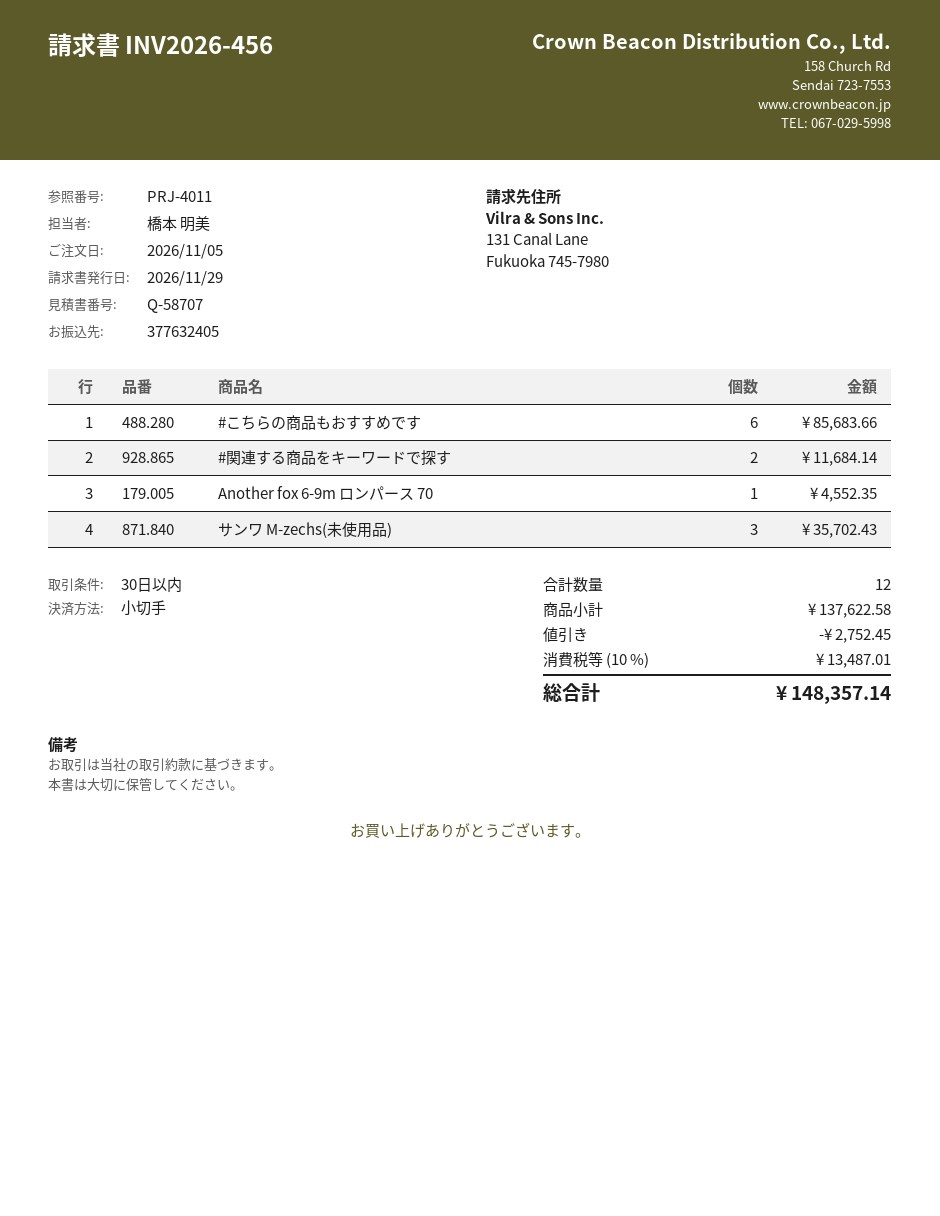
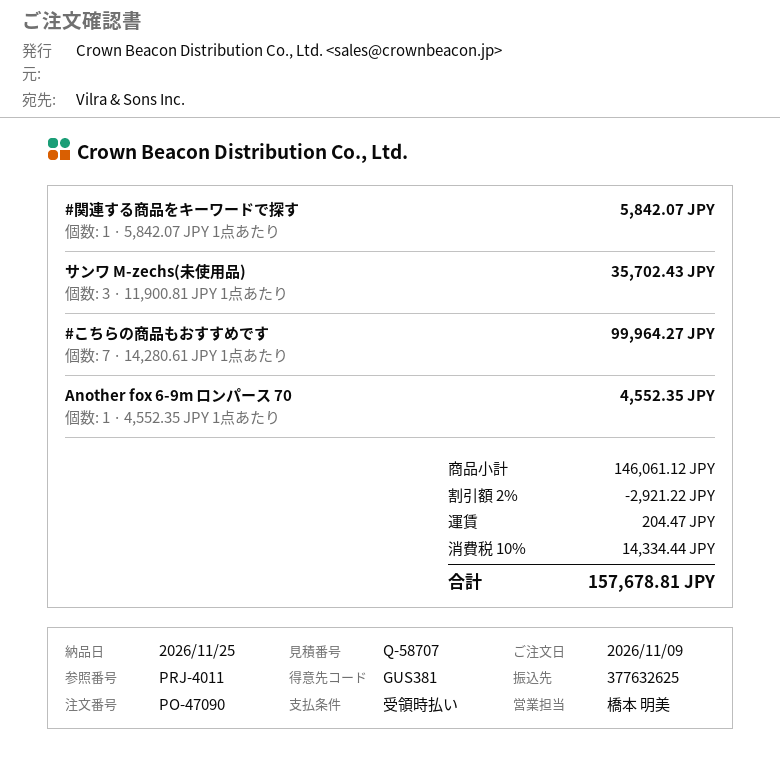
order date: 2026-11-05 -> 2026-11-09
payment terms: 30 days -> on receipt
bank account: 377632405 -> 377632625
#こちらの商品もおすすめです: 6 for 85683.66 -> 7 for 99964.27
#関連する商品をキーワードで探す: 2 for 11684.14 -> 1 for 5842.07
subtotal: 137622.58 -> 146061.12
discount: 2752.45 -> 2921.22
shipping: none -> 204.47
tax: 10% = 13487.01 -> 10% = 14334.44
total: 148357.14 -> 157678.81

